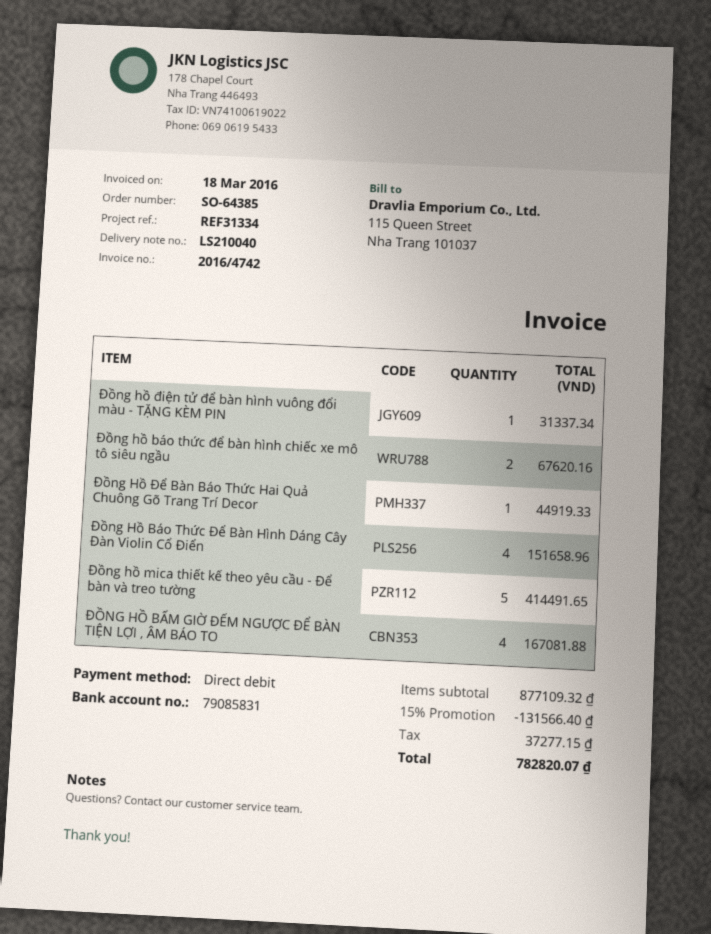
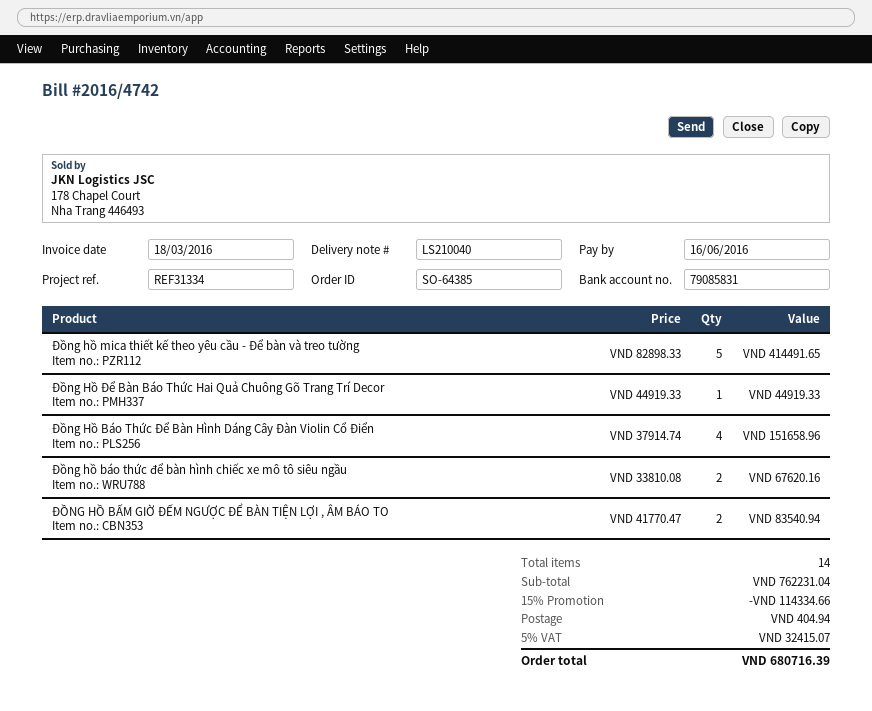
Đồng hồ điện tử để bàn hình vuông đổi màu - TẶNG KÈM PIN: 1 for 31337.34 -> none
ĐỒNG HỒ BẤM GIỜ ĐẾM NGƯỢC ĐỂ BÀN TIỆN LỢI , ÂM BÁO TO: 4 for 167081.88 -> 2 for 83540.94
subtotal: 877109.32 -> 762231.04
discount: 15% = 131566.40 -> 15% = 114334.66
shipping: none -> 404.94
tax: 37277.15 -> 32415.07
total: 782820.07 -> 680716.39

